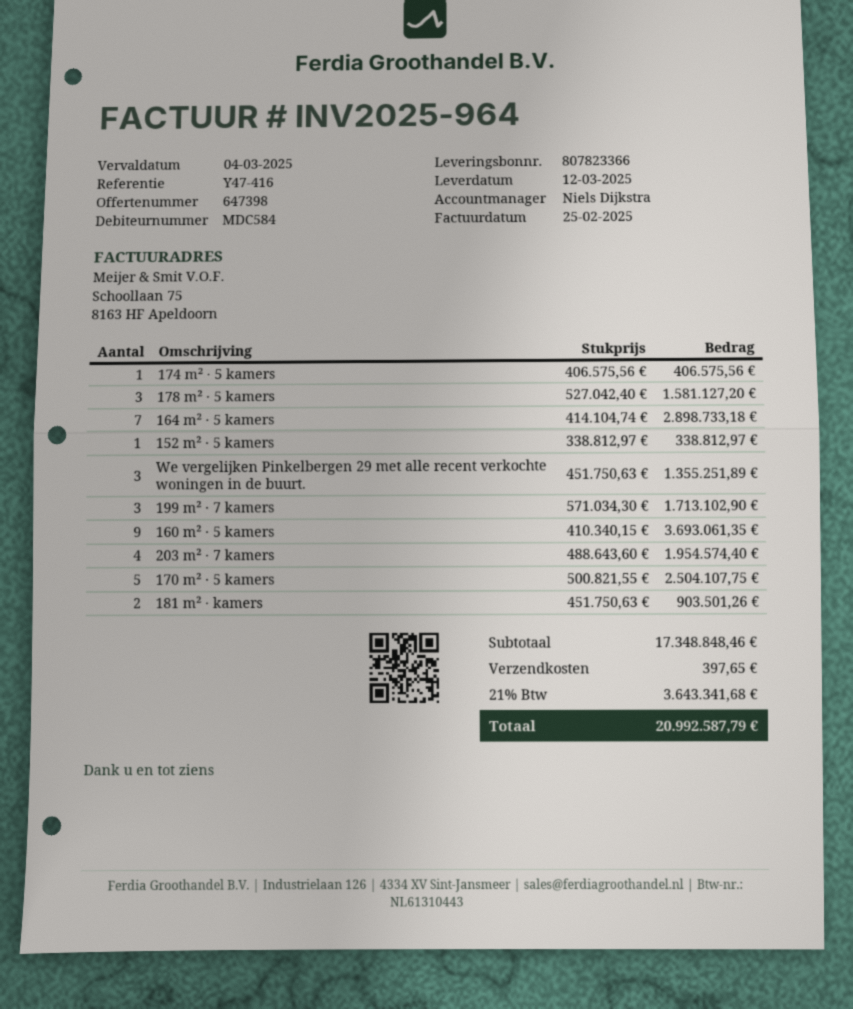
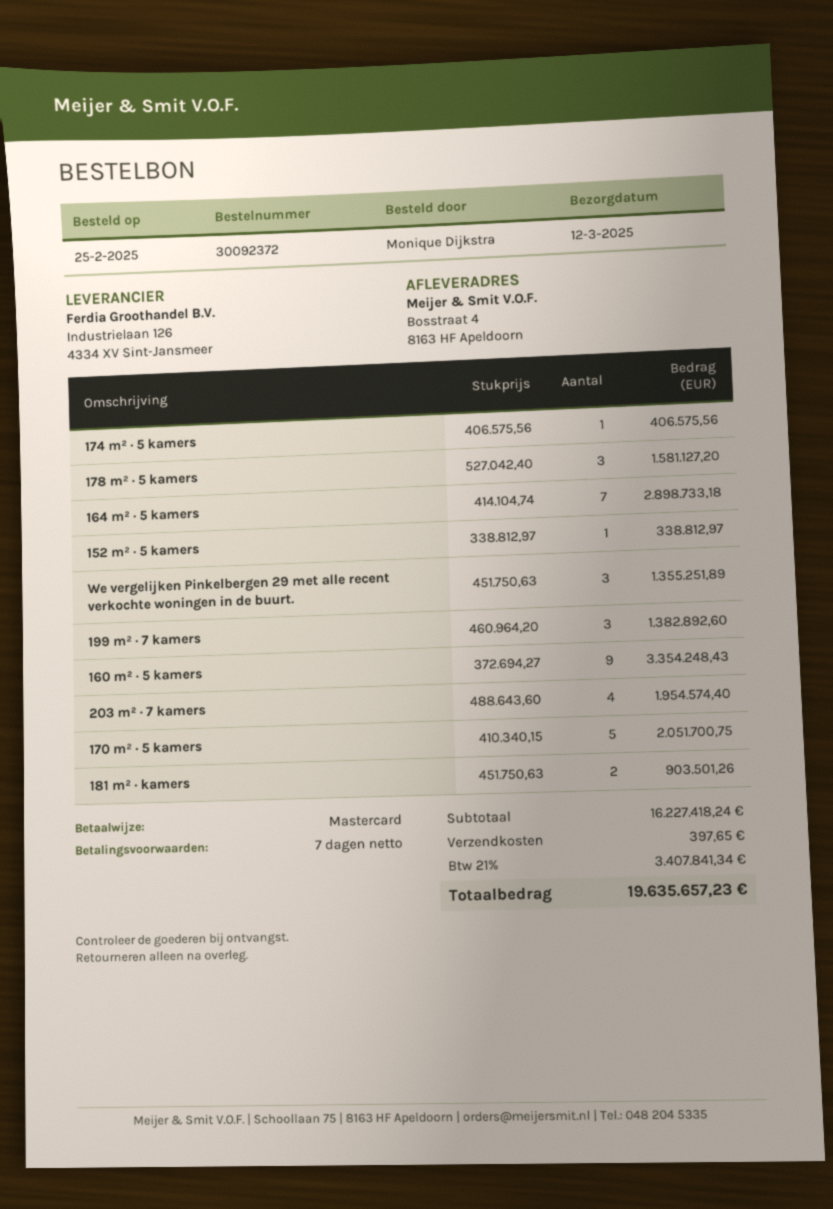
199 m² · 7 kamers: 3 x 571034.30 = 1713102.90 -> 3 x 460964.20 = 1382892.60
160 m² · 5 kamers: 9 x 410340.15 = 3693061.35 -> 9 x 372694.27 = 3354248.43
170 m² · 5 kamers: 5 x 500821.55 = 2504107.75 -> 5 x 410340.15 = 2051700.75
subtotal: 17348848.46 -> 16227418.24
tax: 21% = 3643341.68 -> 21% = 3407841.34
total: 20992587.79 -> 19635657.23

